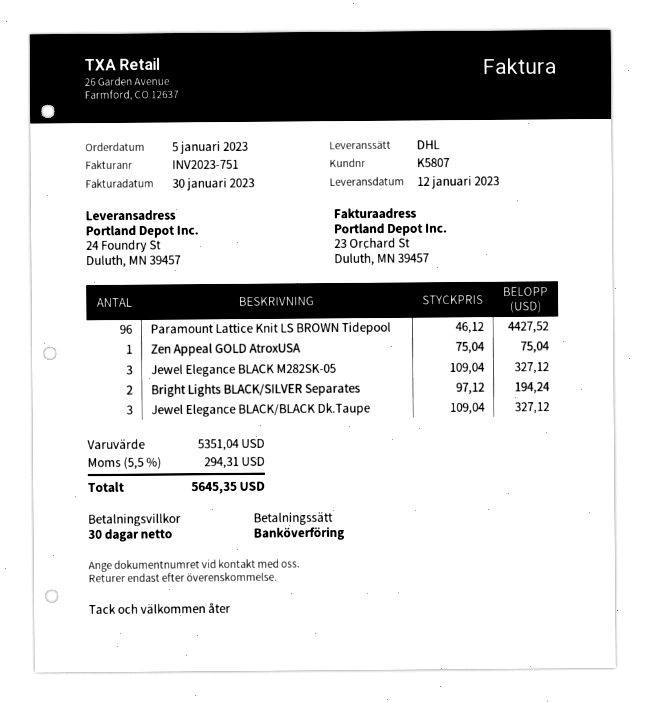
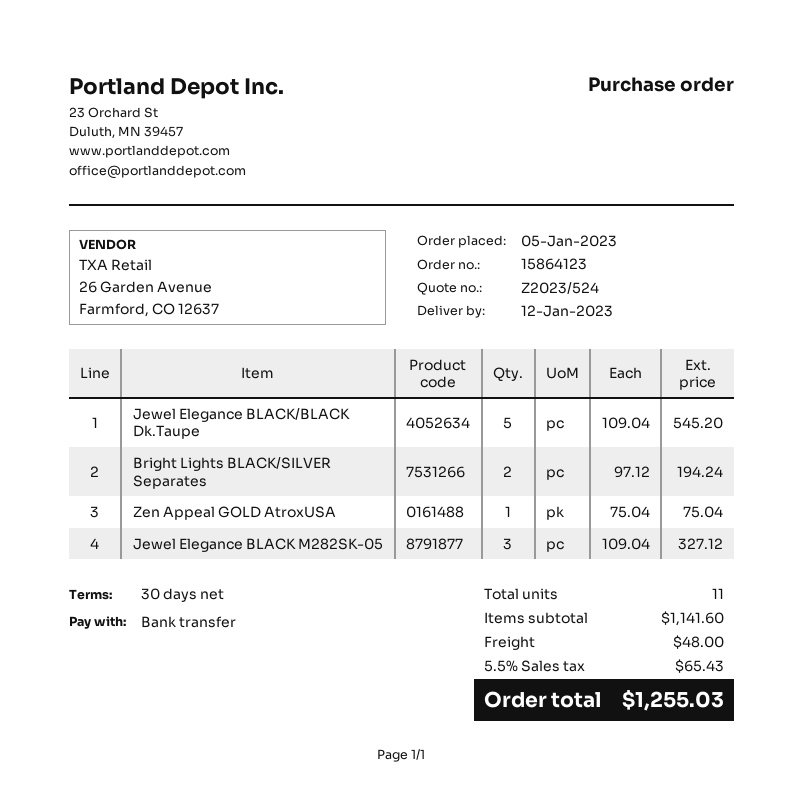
Paramount Lattice Knit LS BROWN Tidepool: 96 x 46.12 = 4427.52 -> none
Jewel Elegance BLACK/BLACK Dk.Taupe: 3 x 109.04 = 327.12 -> 5 x 109.04 = 545.20
subtotal: 5351.04 -> 1141.60
shipping: none -> 48.00
tax: 5.5% = 294.31 -> 5.5% = 65.43
total: 5645.35 -> 1255.03

